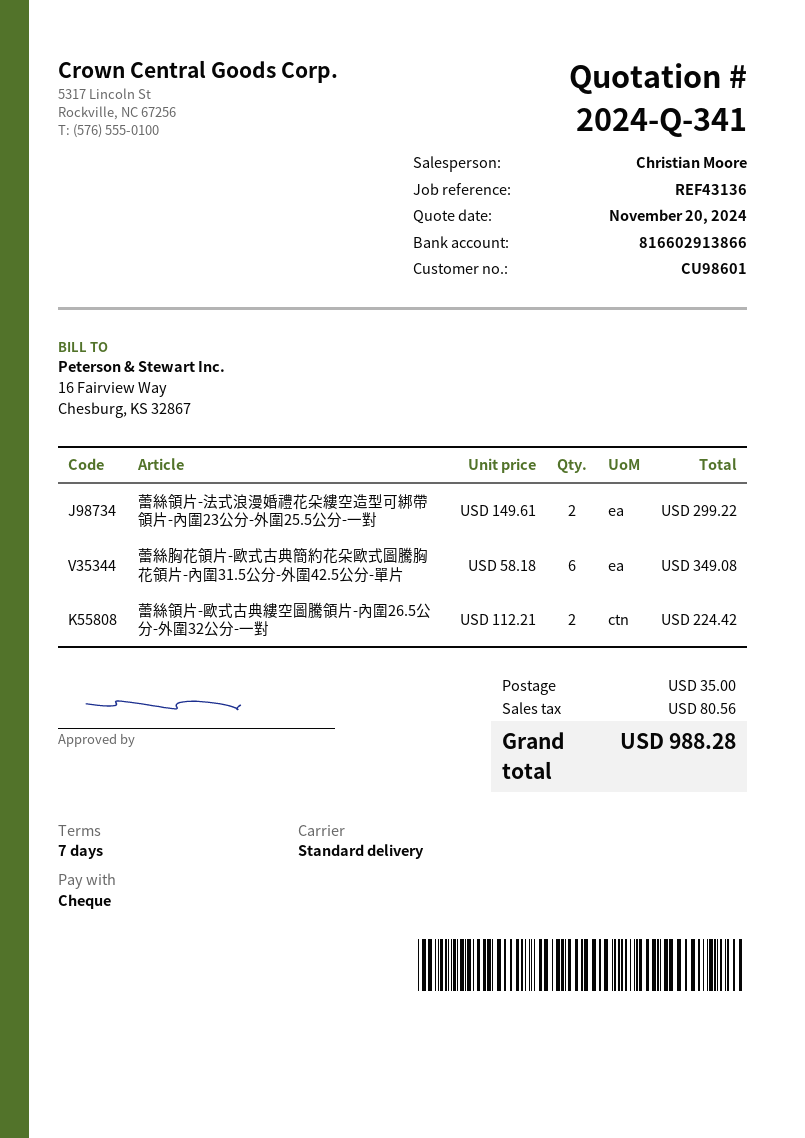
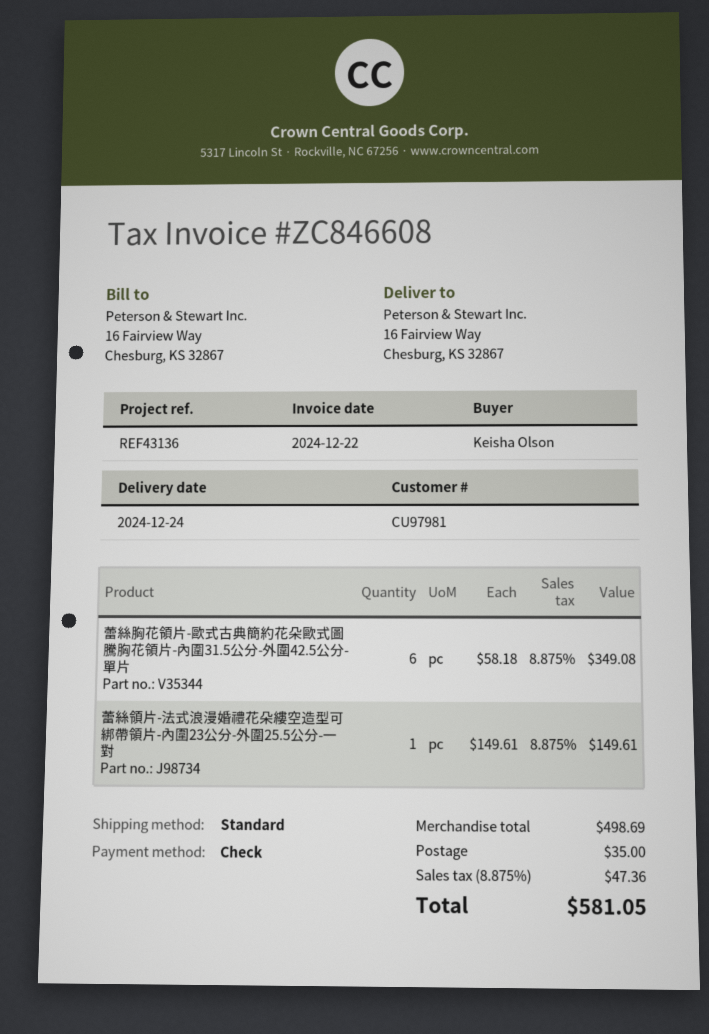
customer number: CU98601 -> CU97981
蕾絲領片-法式浪漫婚禮花朵縷空造型可綁帶領片-內圍23公分-外圍25.5公分-一對: 2 x 149.61 = 299.22 -> 1 x 149.61 = 149.61
蕾絲領片-歐式古典縷空圖騰領片-內圍26.5公分-外圍32公分-一對: 2 x 112.21 = 224.42 -> none
tax: 80.56 -> 47.36
total: 988.28 -> 581.05

